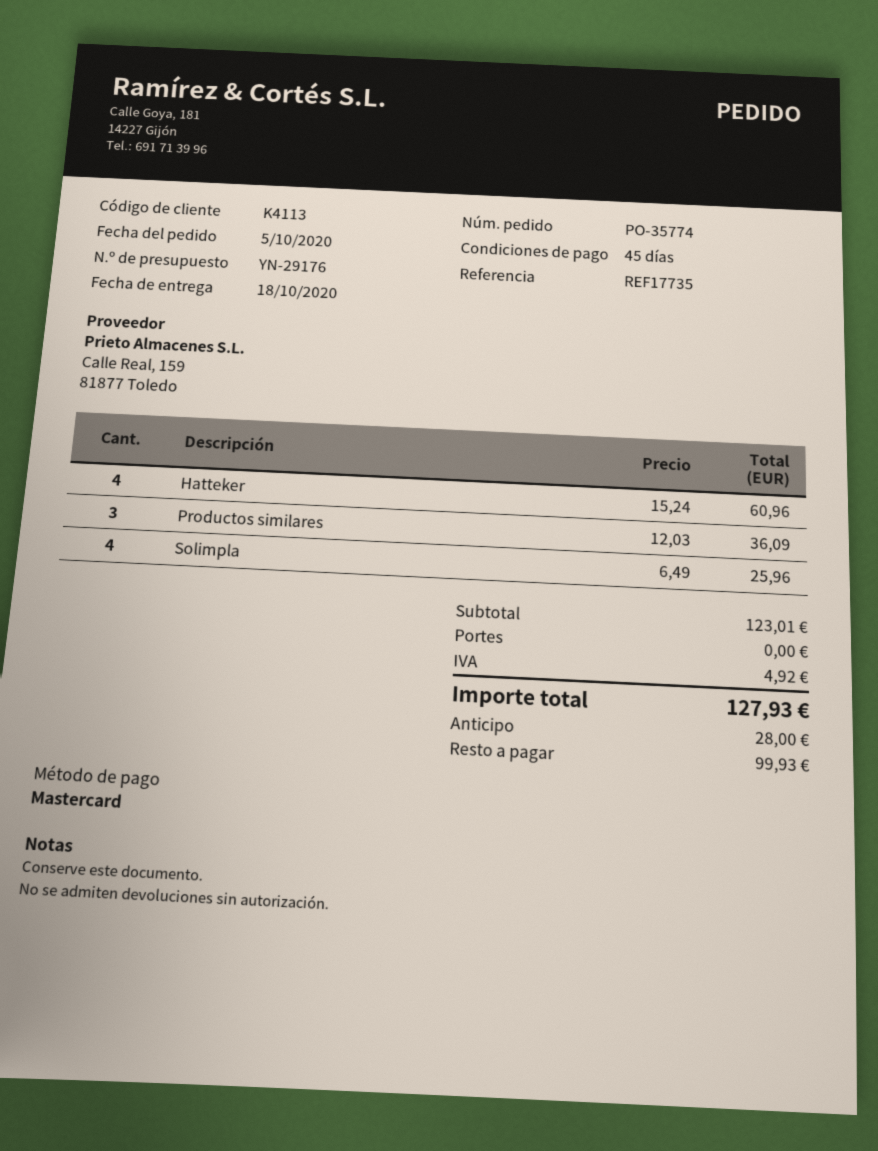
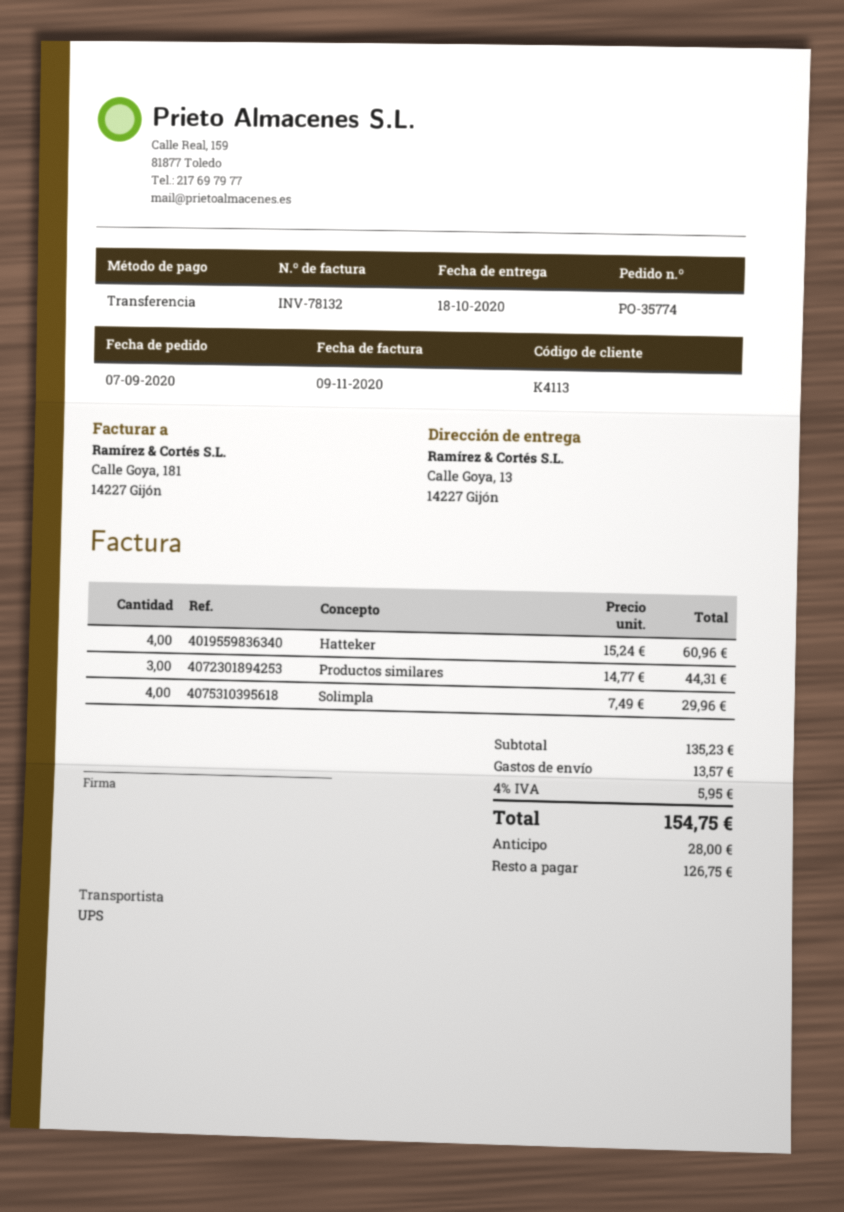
order date: 2020-10-05 -> 2020-09-07
payment method: Mastercard -> bank transfer
Productos similares: 3 x 12.03 = 36.09 -> 3 x 14.77 = 44.31
Solimpla: 4 x 6.49 = 25.96 -> 4 x 7.49 = 29.96
subtotal: 123.01 -> 135.23
shipping: 0.00 -> 13.57
tax: 4.92 -> 5.95
total: 127.93 -> 154.75
balance: 99.93 -> 126.75

